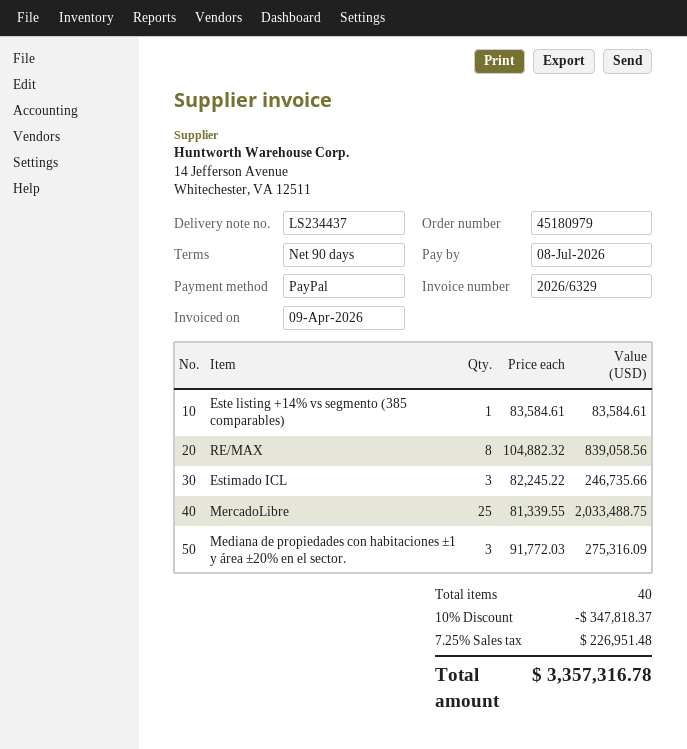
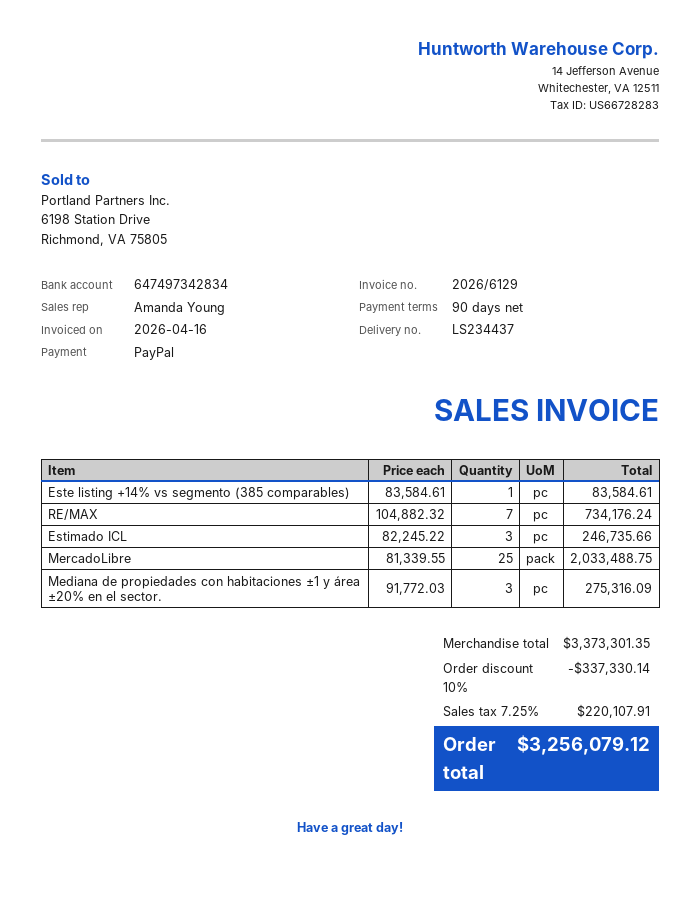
invoice number: 2026/6329 -> 2026/6129
invoice date: 2026-04-09 -> 2026-04-16
RE/MAX: 8 x 104882.32 = 839058.56 -> 7 x 104882.32 = 734176.24
discount: 10% = 347818.37 -> 10% = 337330.14
tax: 7.25% = 226951.48 -> 7.25% = 220107.91
total: 3357316.78 -> 3256079.12

